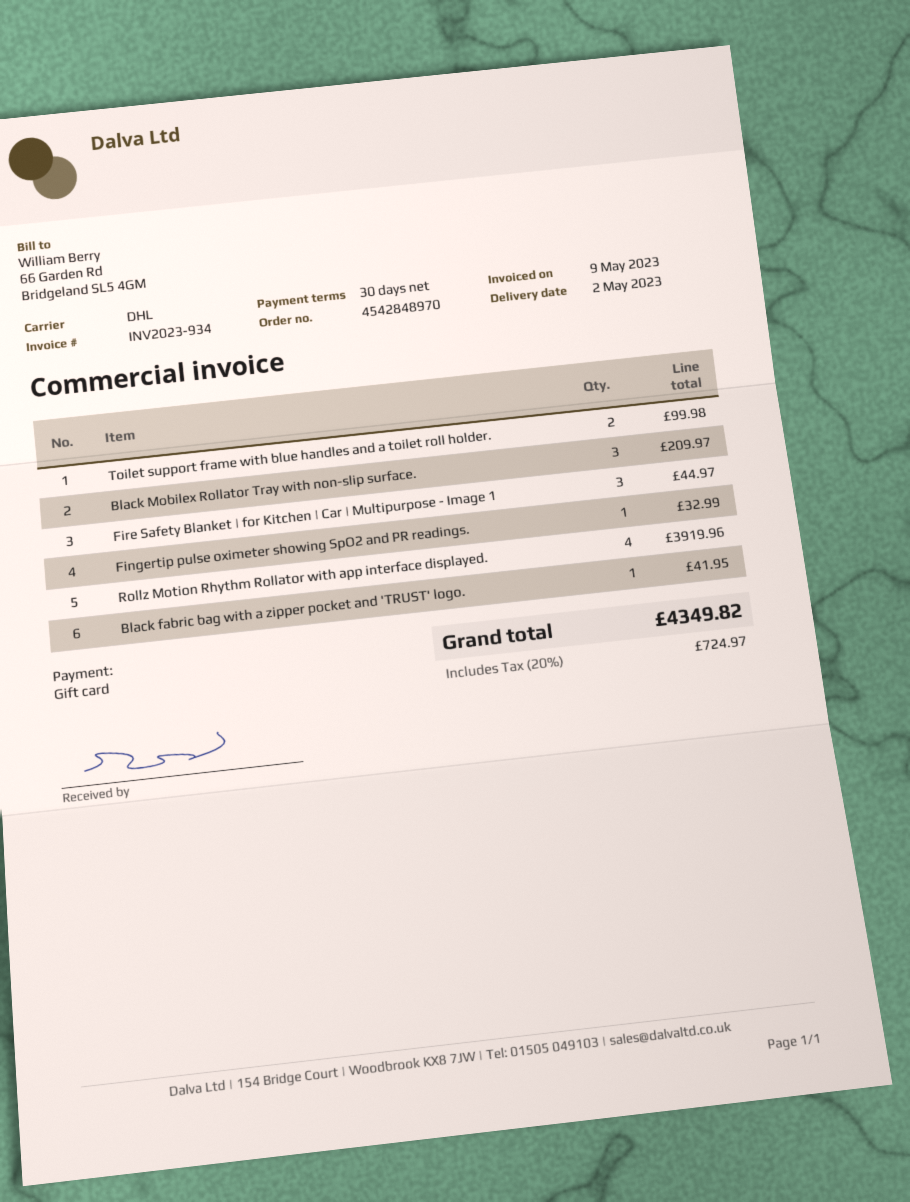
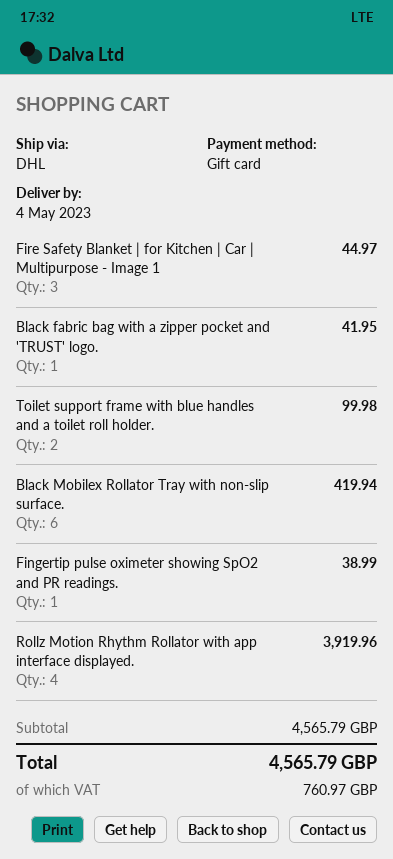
delivery date: 2023-05-02 -> 2023-05-04
Black Mobilex Rollator Tray with non-slip surface.: 3 for 209.97 -> 6 for 419.94
Fingertip pulse oximeter showing SpO2 and PR readings.: 1 for 32.99 -> 1 for 38.99
tax: 724.97 -> 760.97
total: 4349.82 -> 4565.79

